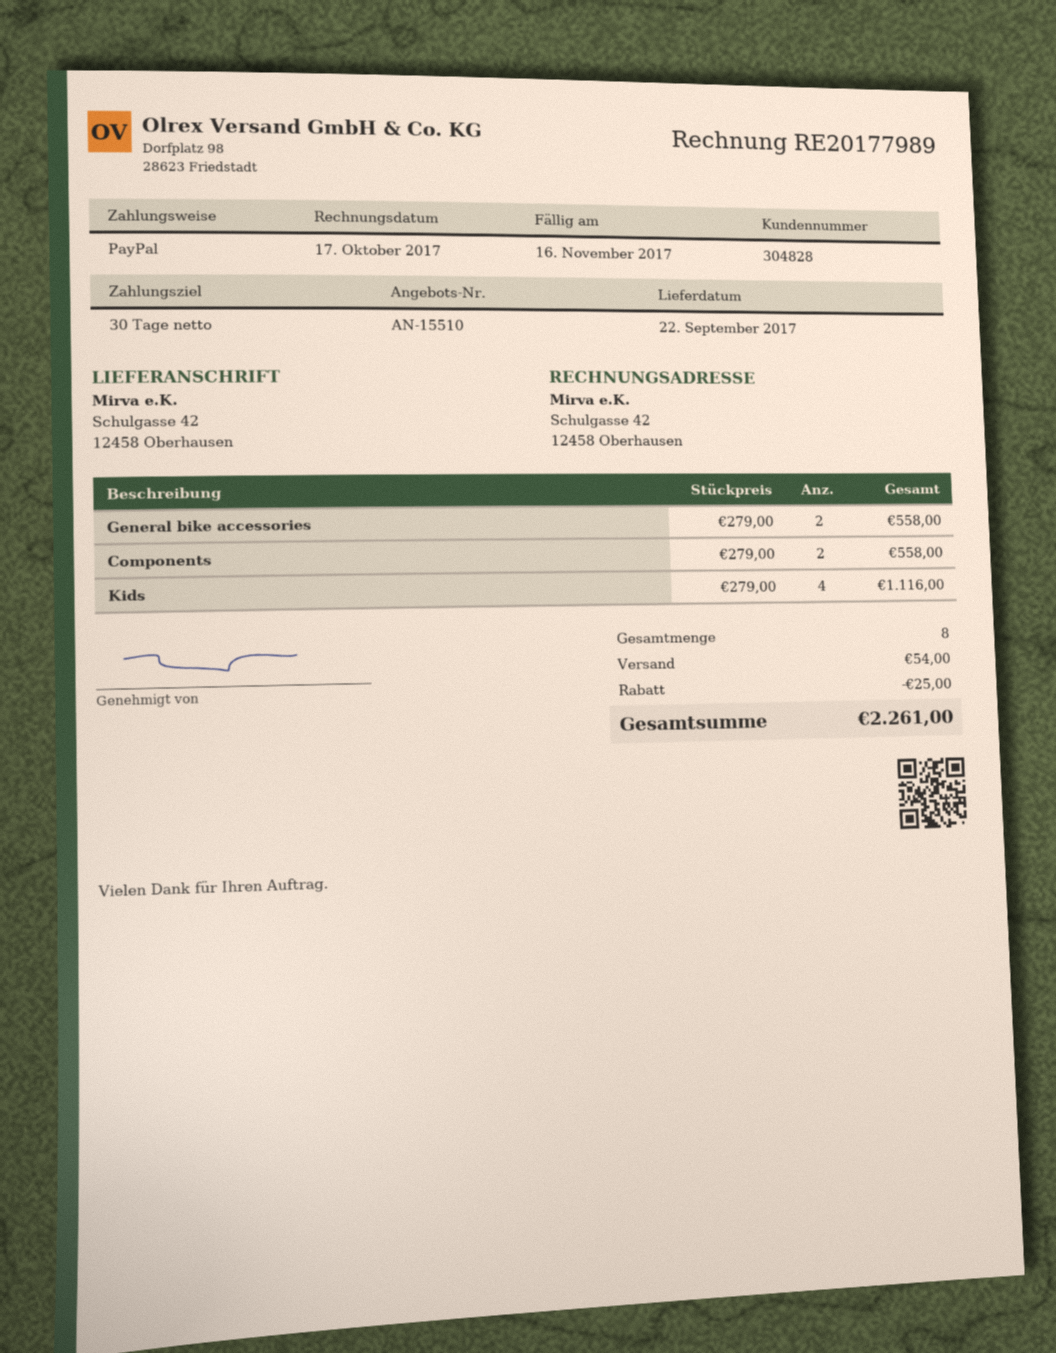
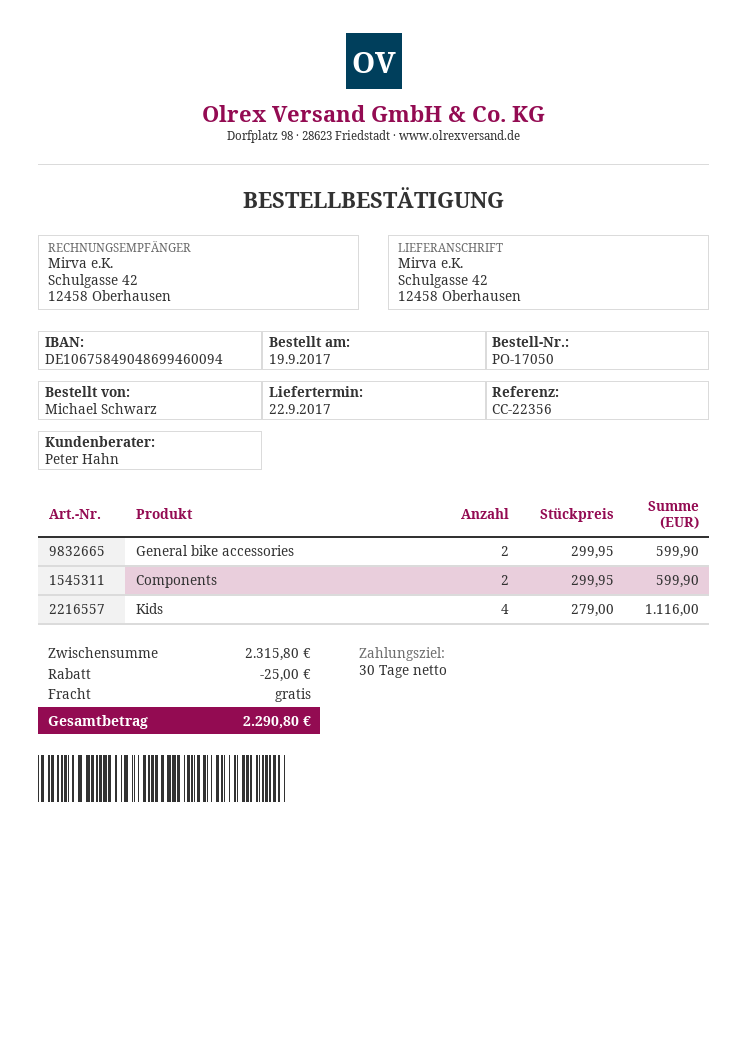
General bike accessories: 2 x 279.00 = 558.00 -> 2 x 299.95 = 599.90
Components: 2 x 279.00 = 558.00 -> 2 x 299.95 = 599.90
shipping: 54.00 -> 0.00
total: 2261.00 -> 2290.80

